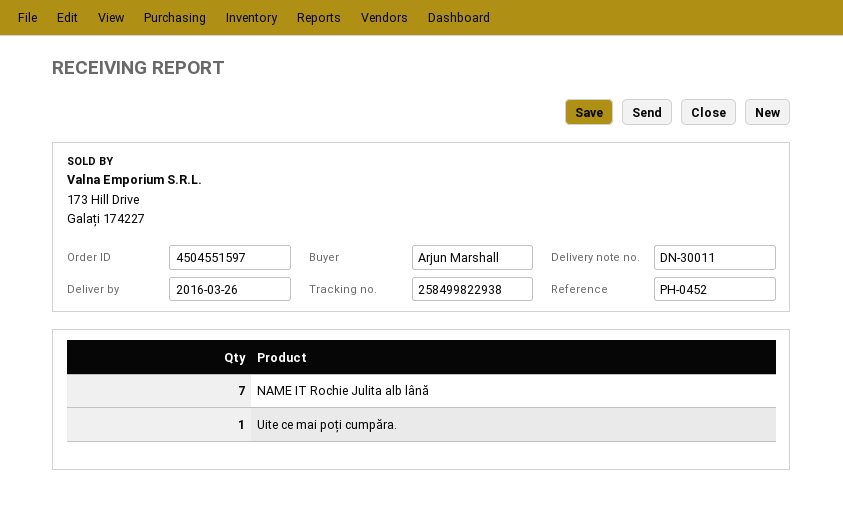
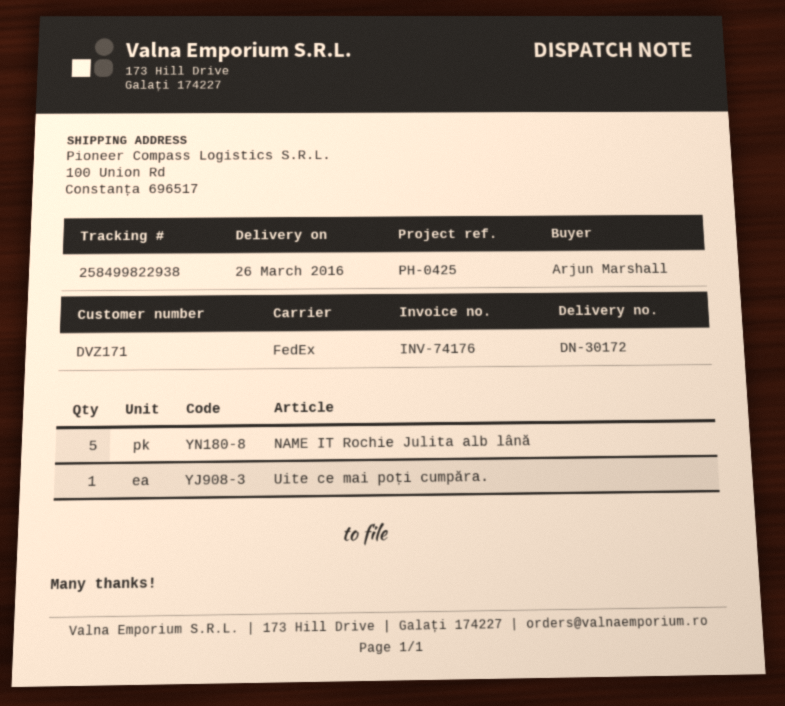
delivery note number: DN-30011 -> DN-30172
reference: PH-0452 -> PH-0425
NAME IT Rochie Julita alb lână: 7 -> 5

